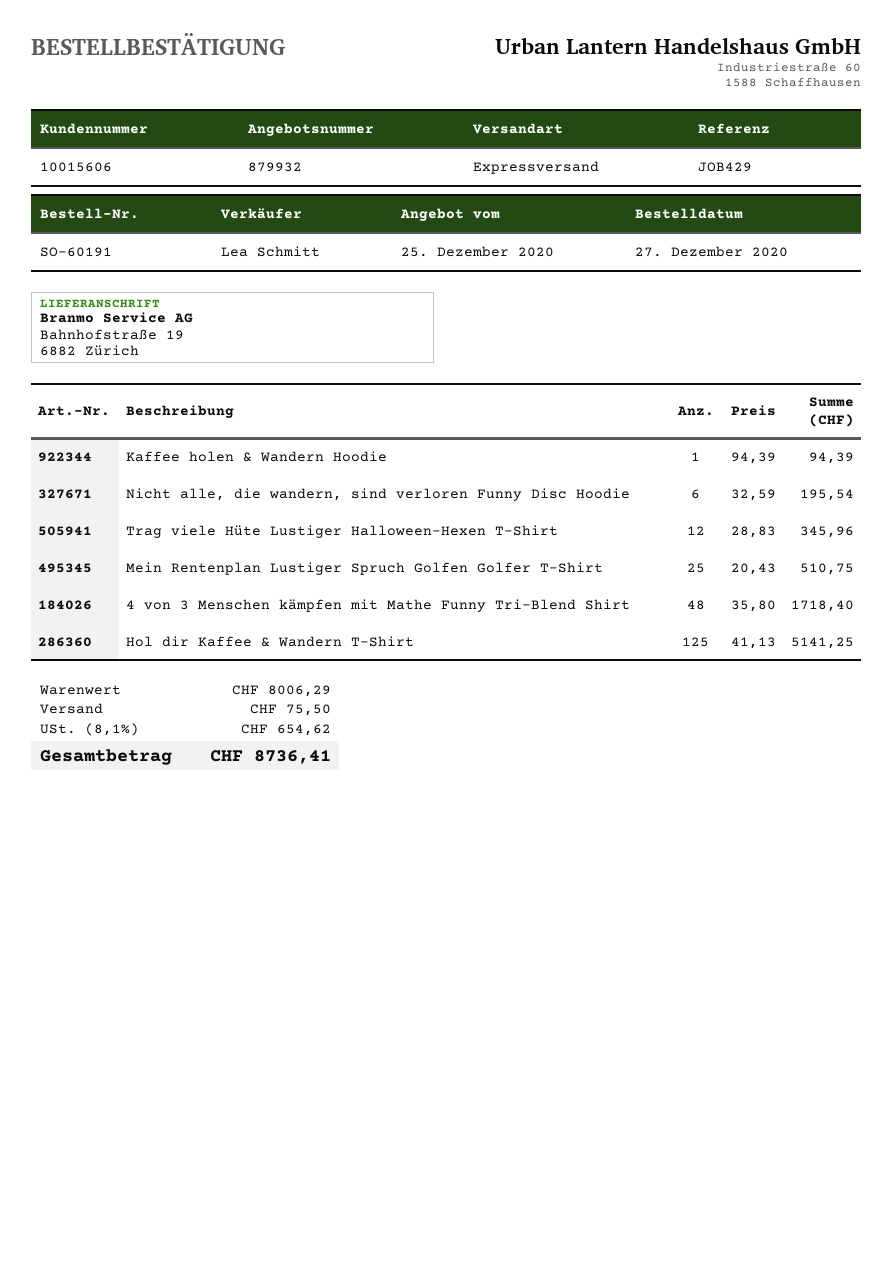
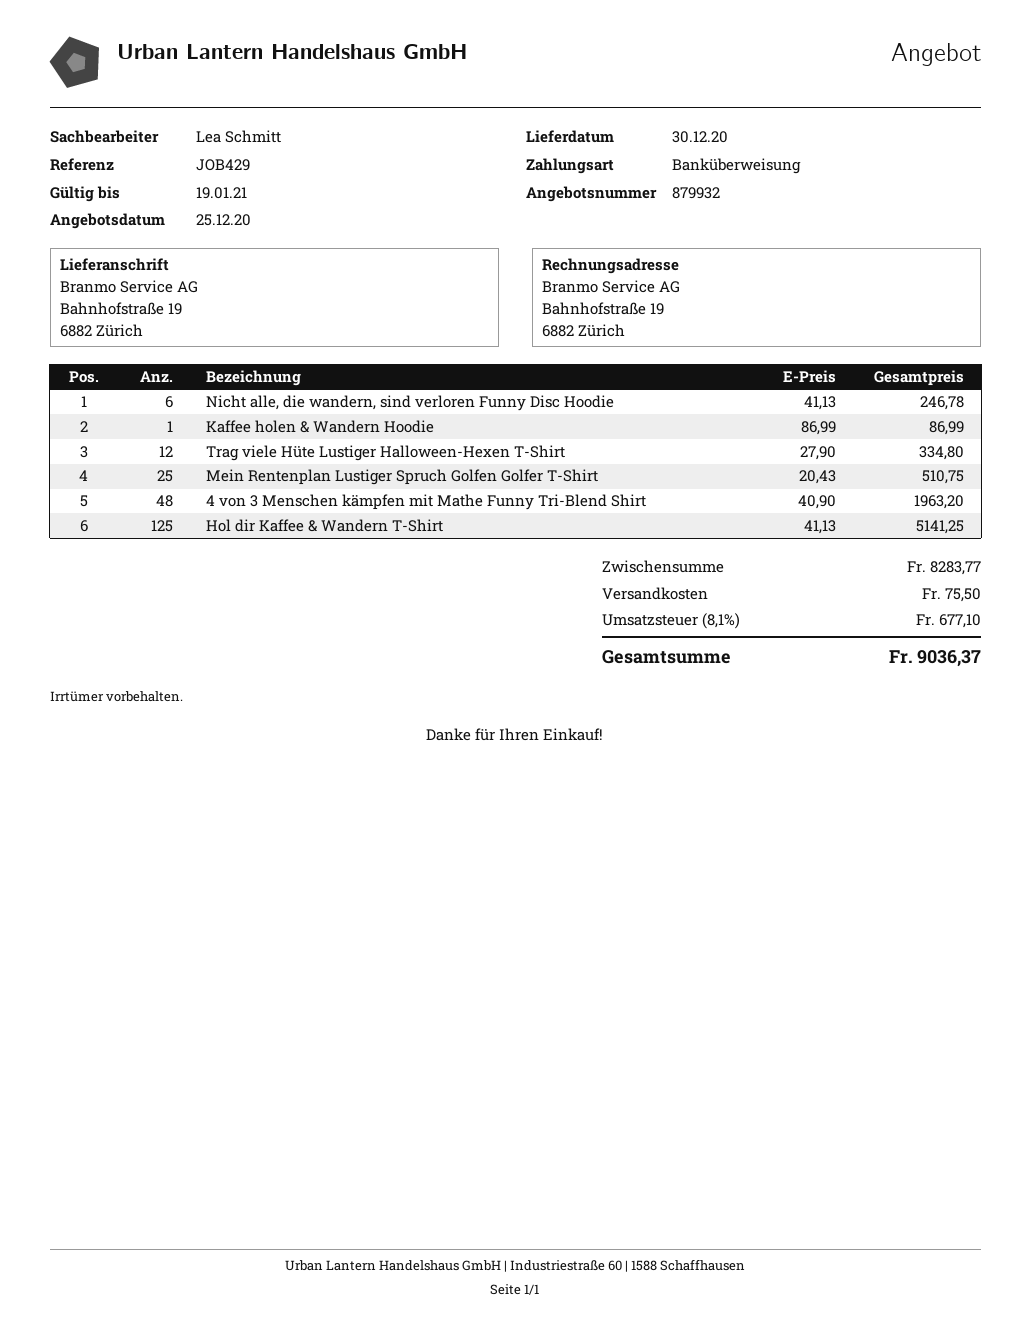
Kaffee holen & Wandern Hoodie: 1 x 94.39 = 94.39 -> 1 x 86.99 = 86.99
Nicht alle, die wandern, sind verloren Funny Disc Hoodie: 6 x 32.59 = 195.54 -> 6 x 41.13 = 246.78
Trag viele Hüte Lustiger Halloween-Hexen T-Shirt: 12 x 28.83 = 345.96 -> 12 x 27.90 = 334.80
4 von 3 Menschen kämpfen mit Mathe Funny Tri-Blend Shirt: 48 x 35.80 = 1718.40 -> 48 x 40.90 = 1963.20
subtotal: 8006.29 -> 8283.77
tax: 8.1% = 654.62 -> 8.1% = 677.10
total: 8736.41 -> 9036.37

